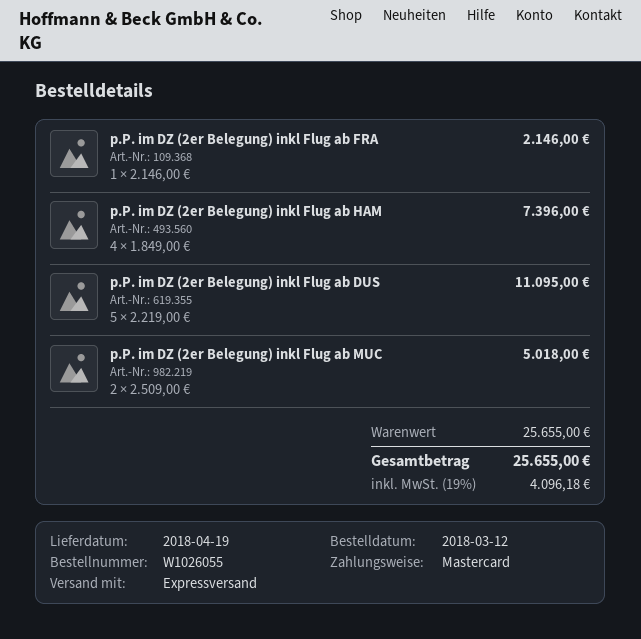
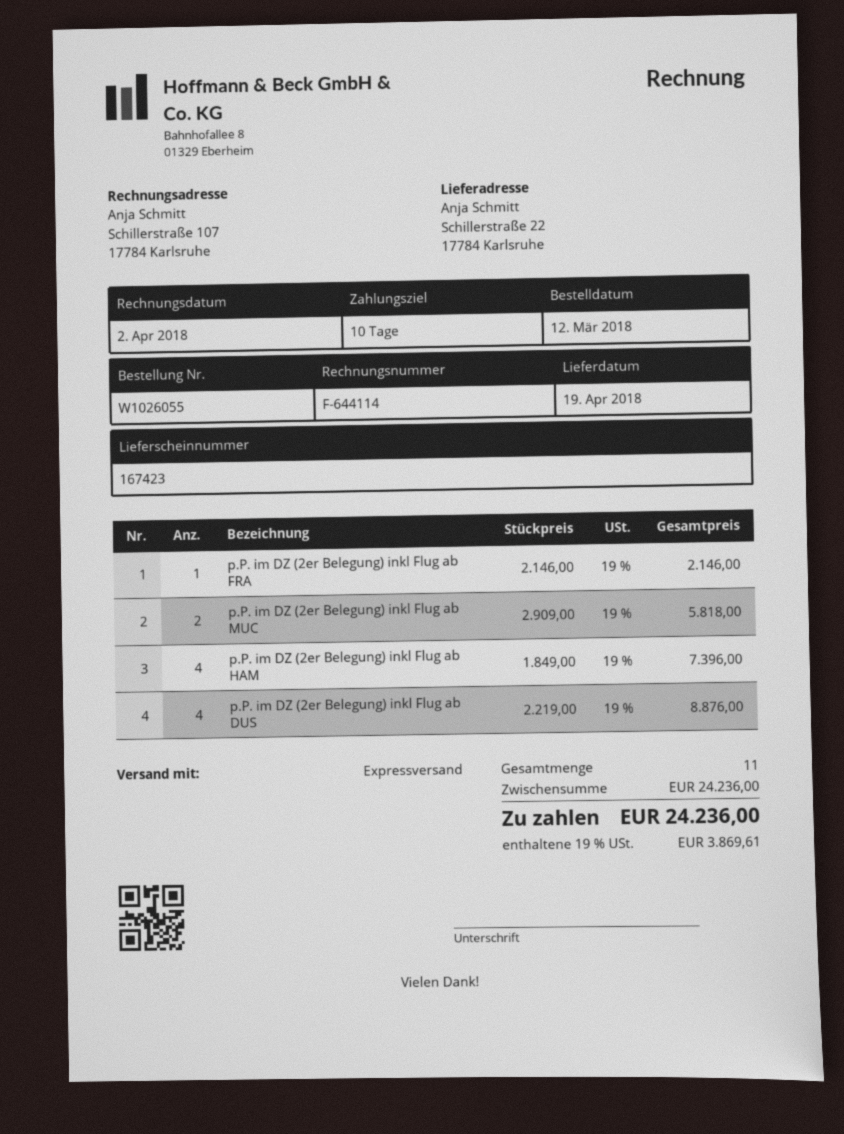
p.P. im DZ (2er Belegung) inkl Flug ab DUS: 5 x 2219.00 = 11095.00 -> 4 x 2219.00 = 8876.00
p.P. im DZ (2er Belegung) inkl Flug ab MUC: 2 x 2509.00 = 5018.00 -> 2 x 2909.00 = 5818.00
subtotal: 25655.00 -> 24236.00
tax: 19% = 4096.18 -> 19% = 3869.61
total: 25655.00 -> 24236.00

